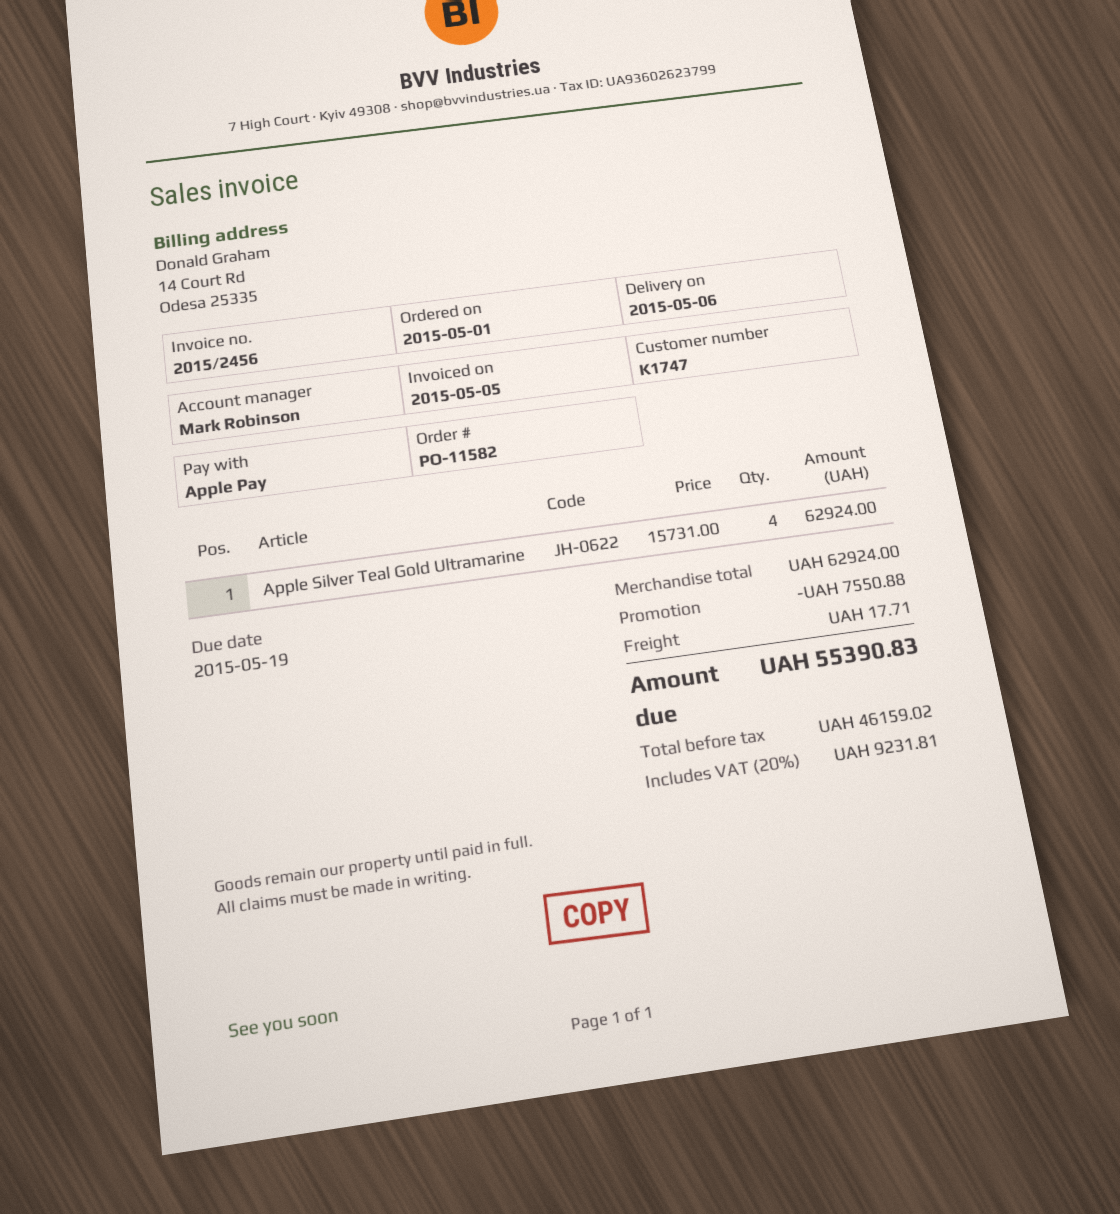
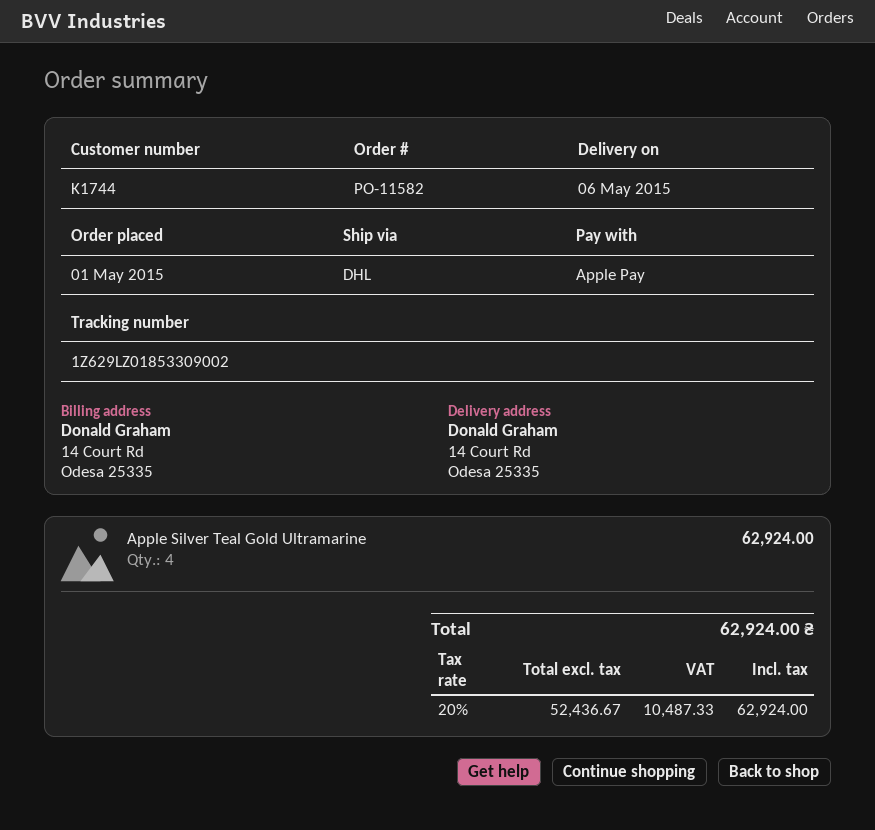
customer number: K1747 -> K1744
discount: 7550.88 -> none
shipping: 17.71 -> none
net: 46159.02 -> 52436.67
tax: 20% = 9231.81 -> 20% = 10487.33
total: 55390.83 -> 62924.00

